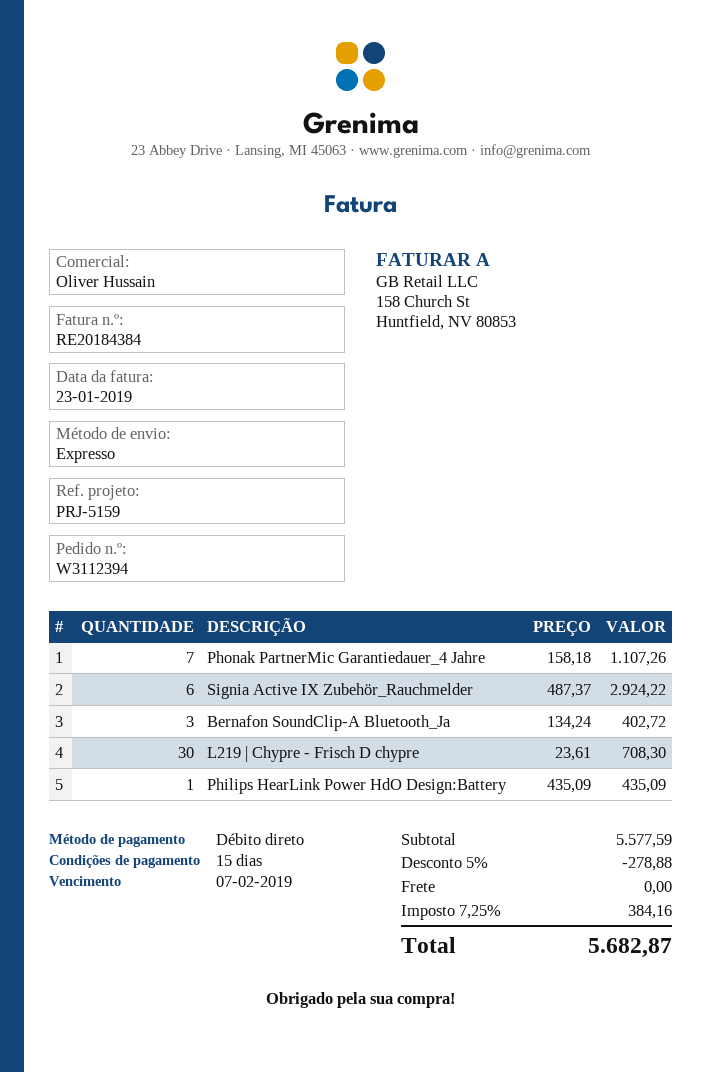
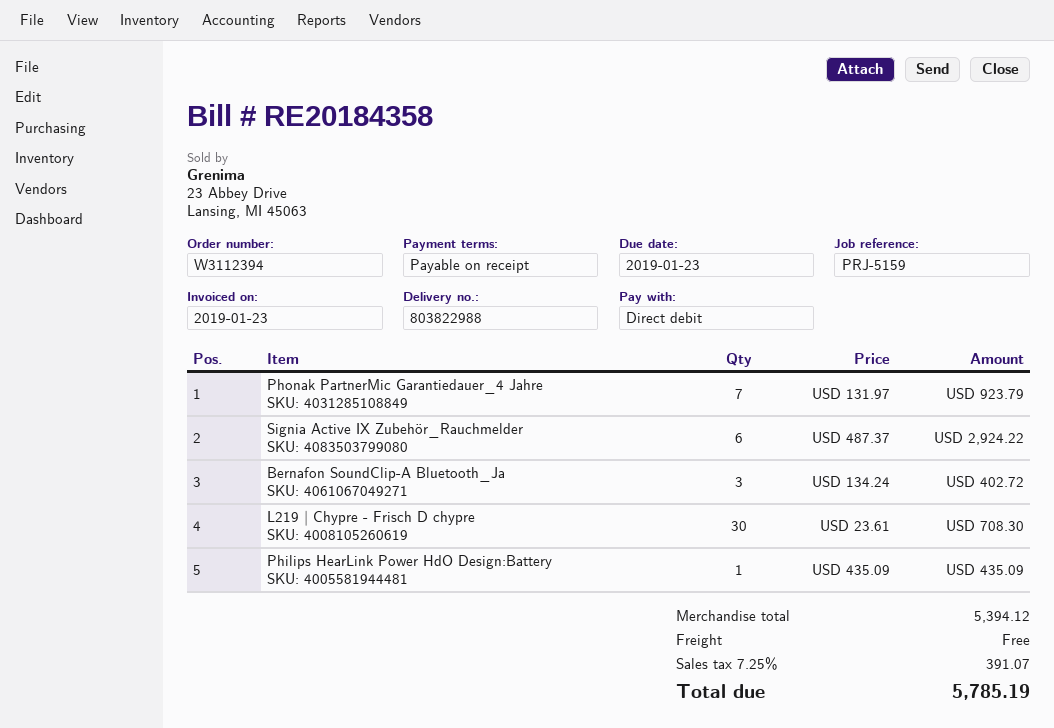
invoice number: RE20184384 -> RE20184358
payment terms: 15 days -> on receipt
due date: 2019-02-07 -> 2019-01-23
Phonak PartnerMic Garantiedauer_4 Jahre: 7 x 158.18 = 1107.26 -> 7 x 131.97 = 923.79
subtotal: 5577.59 -> 5394.12
discount: 5% = 278.88 -> none
tax: 7.25% = 384.16 -> 7.25% = 391.07
total: 5682.87 -> 5785.19

